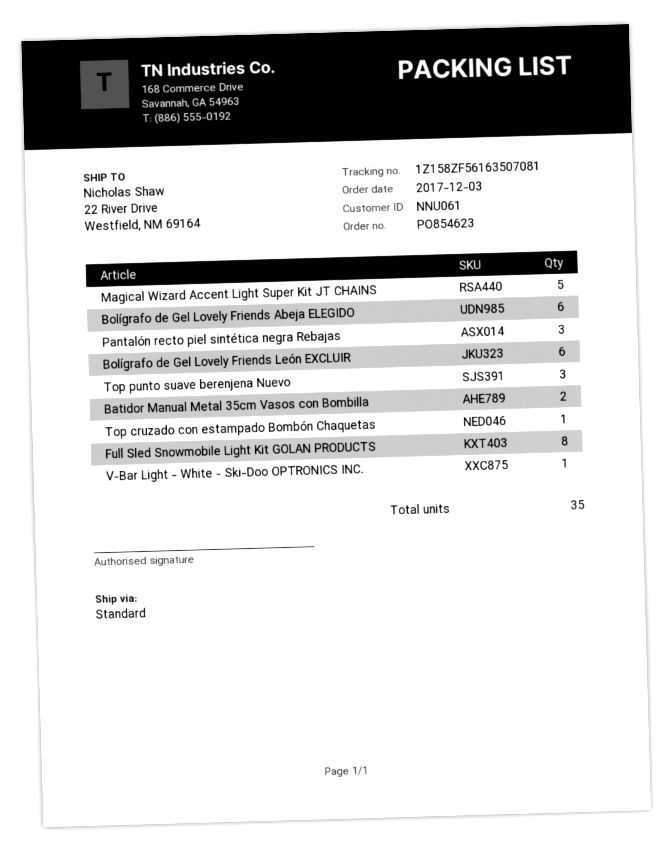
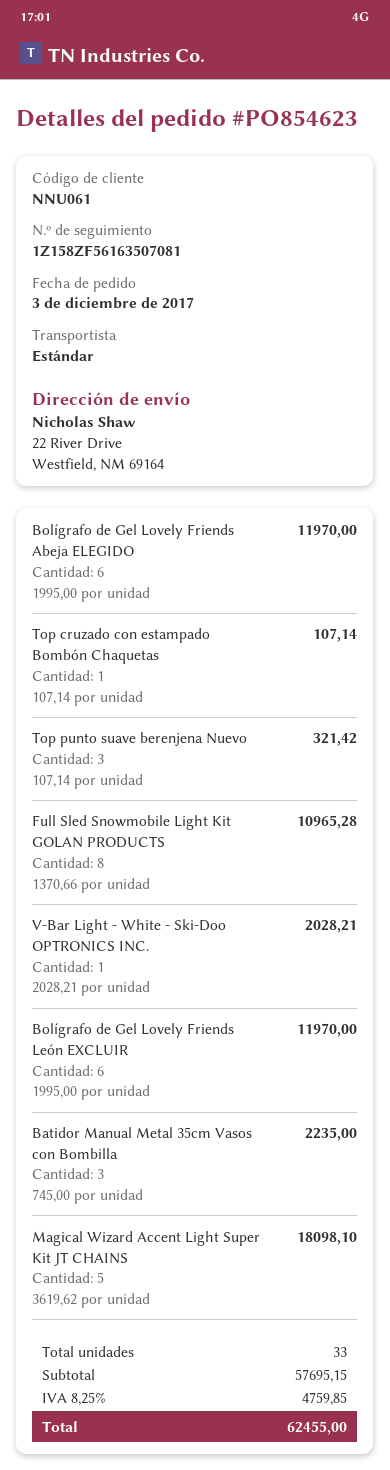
Pantalón recto piel sintética negra Rebajas: 3 -> none
Batidor Manual Metal 35cm Vasos con Bombilla: 2 -> 3
total quantity: 35 -> 33

